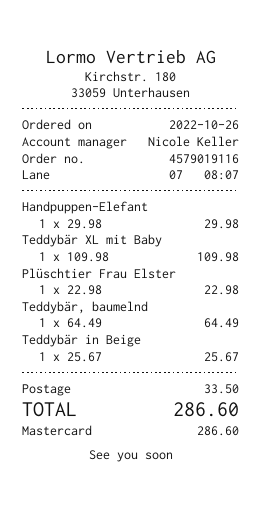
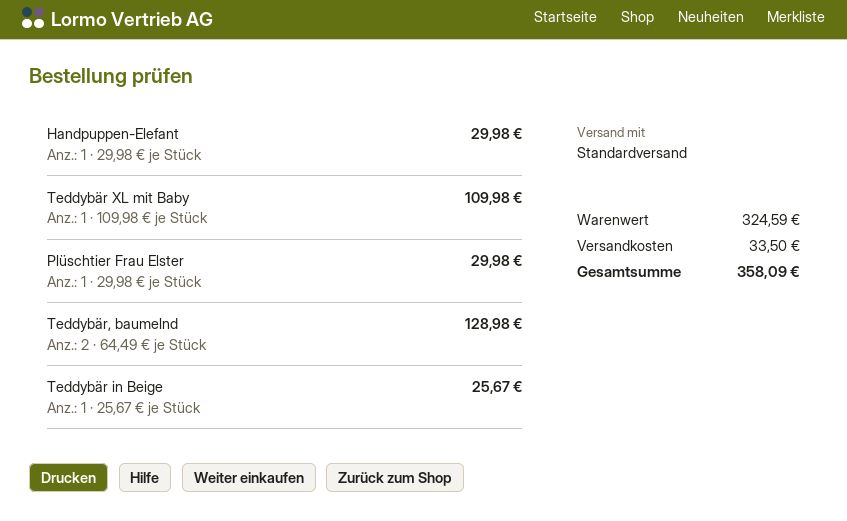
Plüschtier Frau Elster: 1 x 22.98 = 22.98 -> 1 x 29.98 = 29.98
Teddybär, baumelnd: 1 x 64.49 = 64.49 -> 2 x 64.49 = 128.98
total: 286.60 -> 358.09

